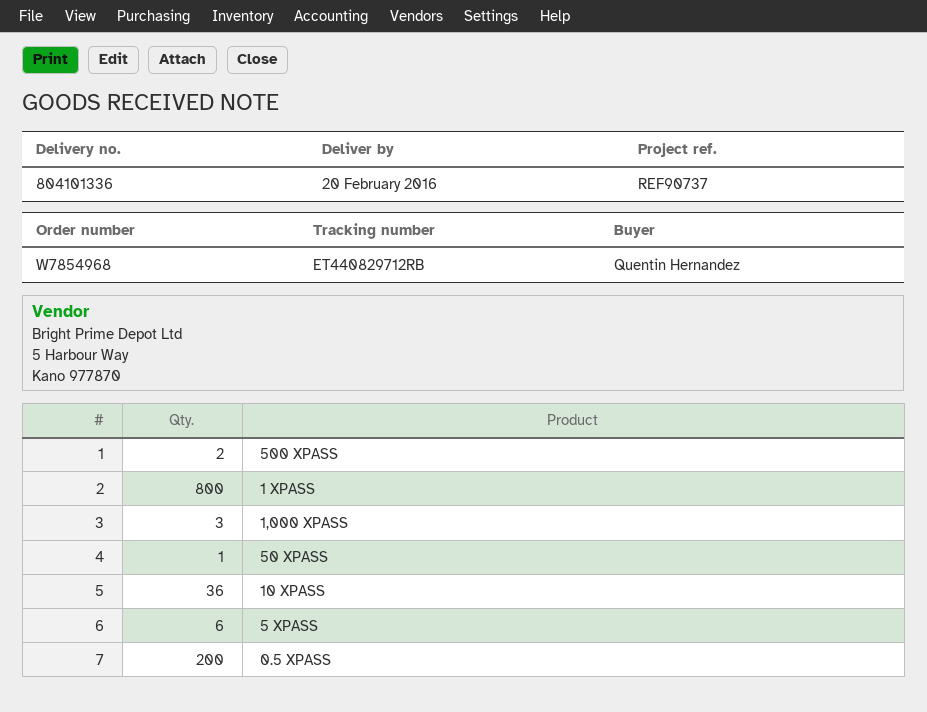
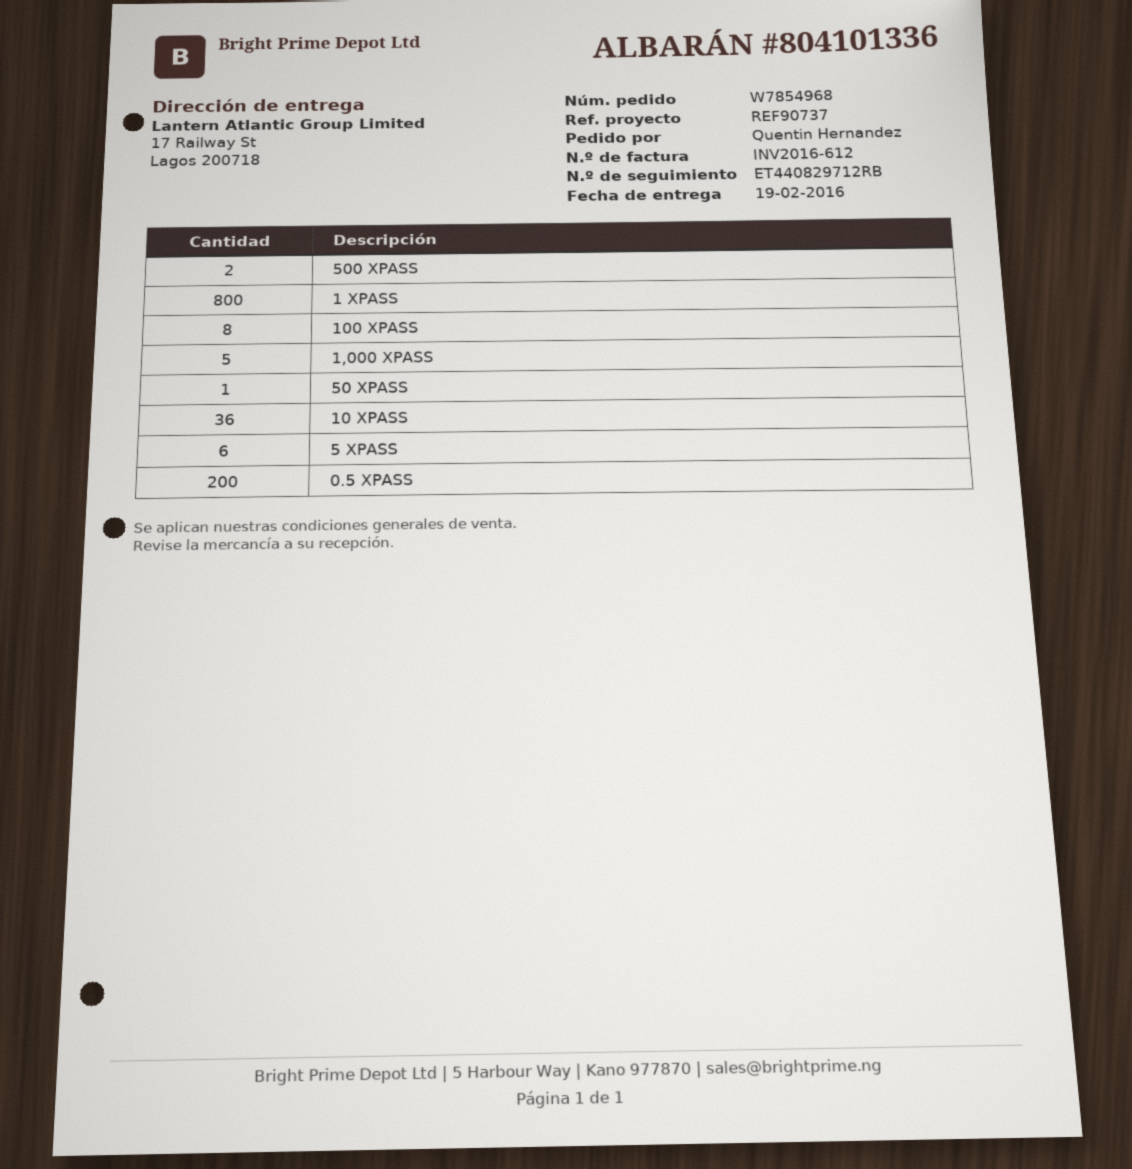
delivery date: 2016-02-20 -> 2016-02-19
1,000 XPASS: 3 -> 5
100 XPASS: none -> 8

